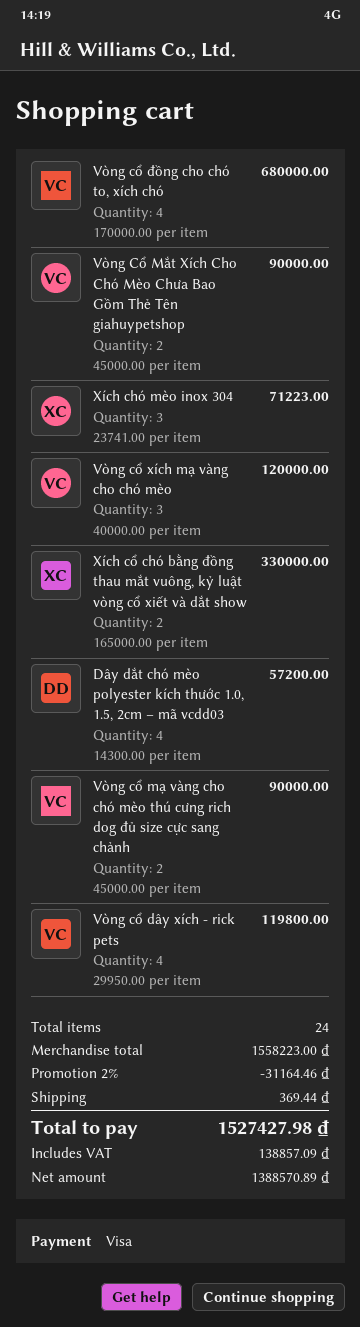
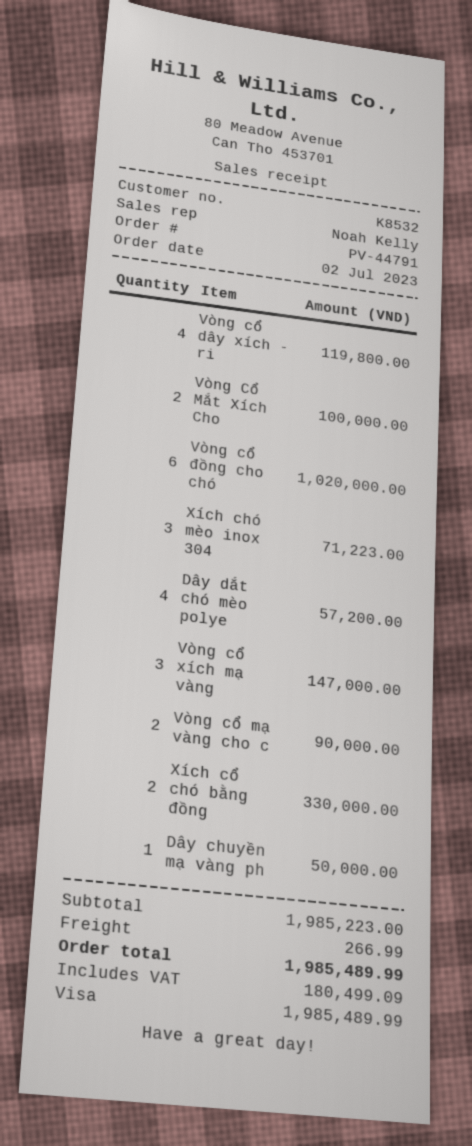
Vòng cổ đồng cho chó to, xích chó: 4 for 680000.00 -> 6 for 1020000.00
Vòng Cổ Mắt Xích Cho Chó Mèo Chưa Bao Gồm Thẻ Tên giahuypetshop: 2 for 90000.00 -> 2 for 100000.00
Vòng cổ xích mạ vàng cho chó mèo: 3 for 120000.00 -> 3 for 147000.00
Dây chuyền mạ vàng ph: none -> 1 for 50000.00
subtotal: 1558223.00 -> 1985223.00
discount: 2% = 31164.46 -> none
shipping: 369.44 -> 266.99
tax: 138857.09 -> 180499.09
total: 1527427.98 -> 1985489.99

